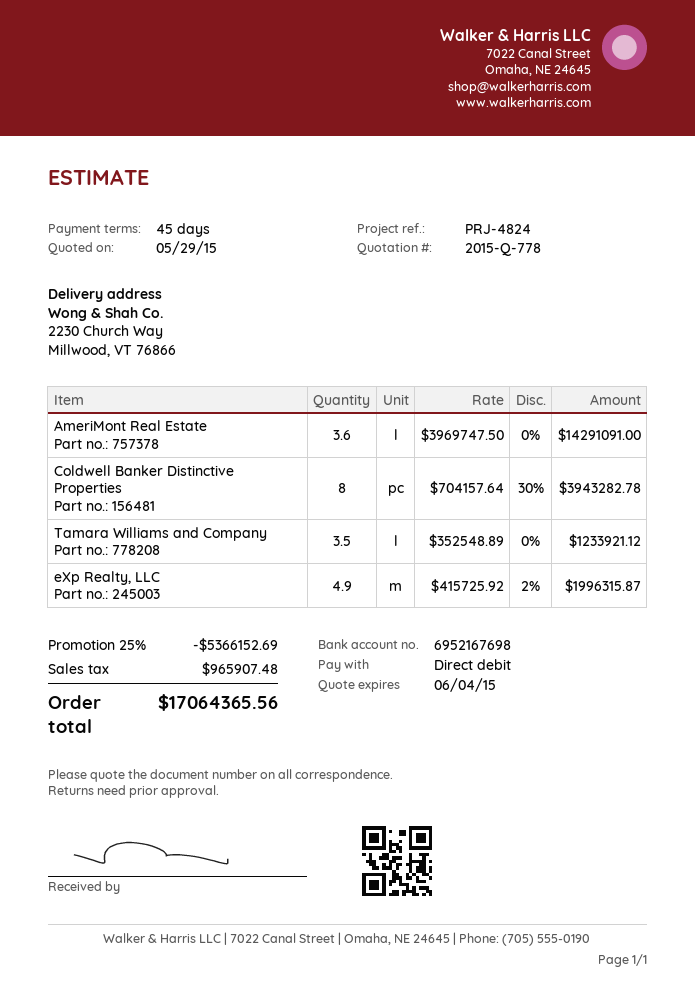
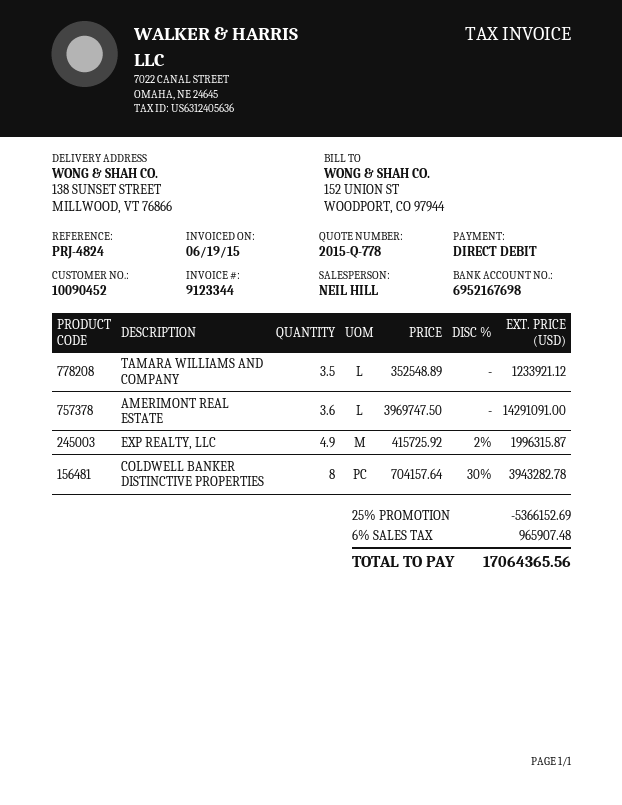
ship to: 2230 Church Way, Millwood, VT 76866 -> 138 SUNSET STREET, MILLWOOD, VT 76866

